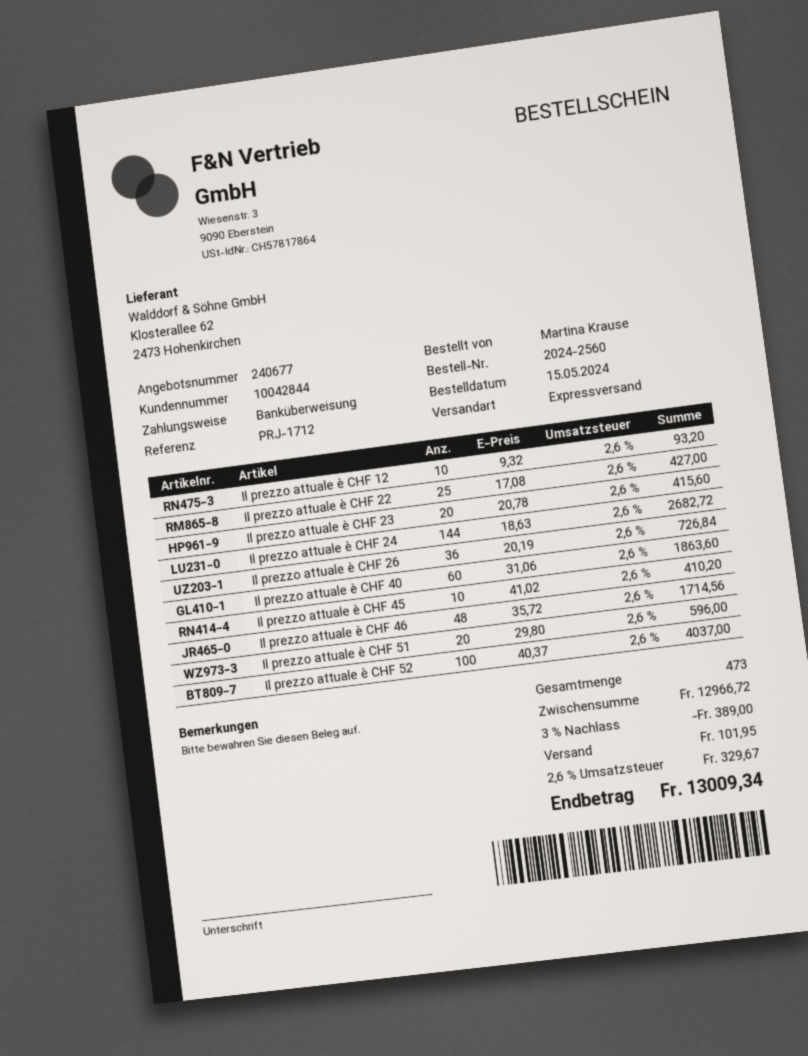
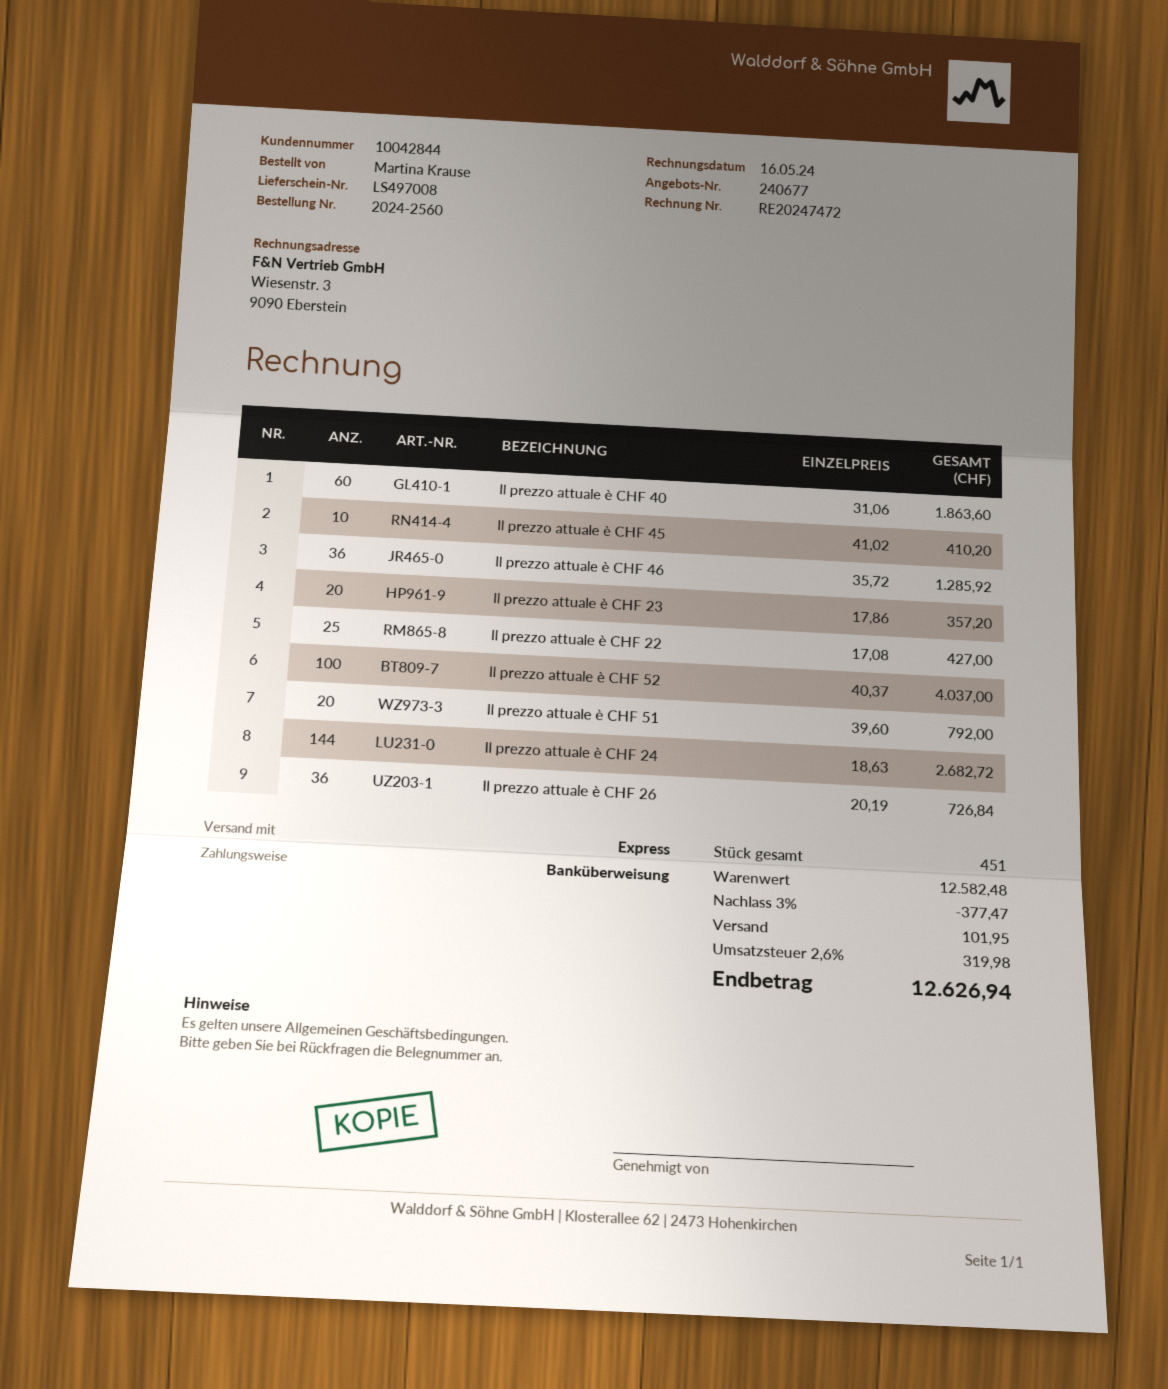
Il prezzo attuale è CHF 12: 10 x 9.32 = 93.20 -> none
Il prezzo attuale è CHF 23: 20 x 20.78 = 415.60 -> 20 x 17.86 = 357.20
Il prezzo attuale è CHF 46: 48 x 35.72 = 1714.56 -> 36 x 35.72 = 1285.92
Il prezzo attuale è CHF 51: 20 x 29.80 = 596.00 -> 20 x 39.60 = 792.00
total quantity: 473 -> 451
subtotal: 12966.72 -> 12582.48
discount: 3% = 389.00 -> 3% = 377.47
tax: 2.6% = 329.67 -> 2.6% = 319.98
total: 13009.34 -> 12626.94

